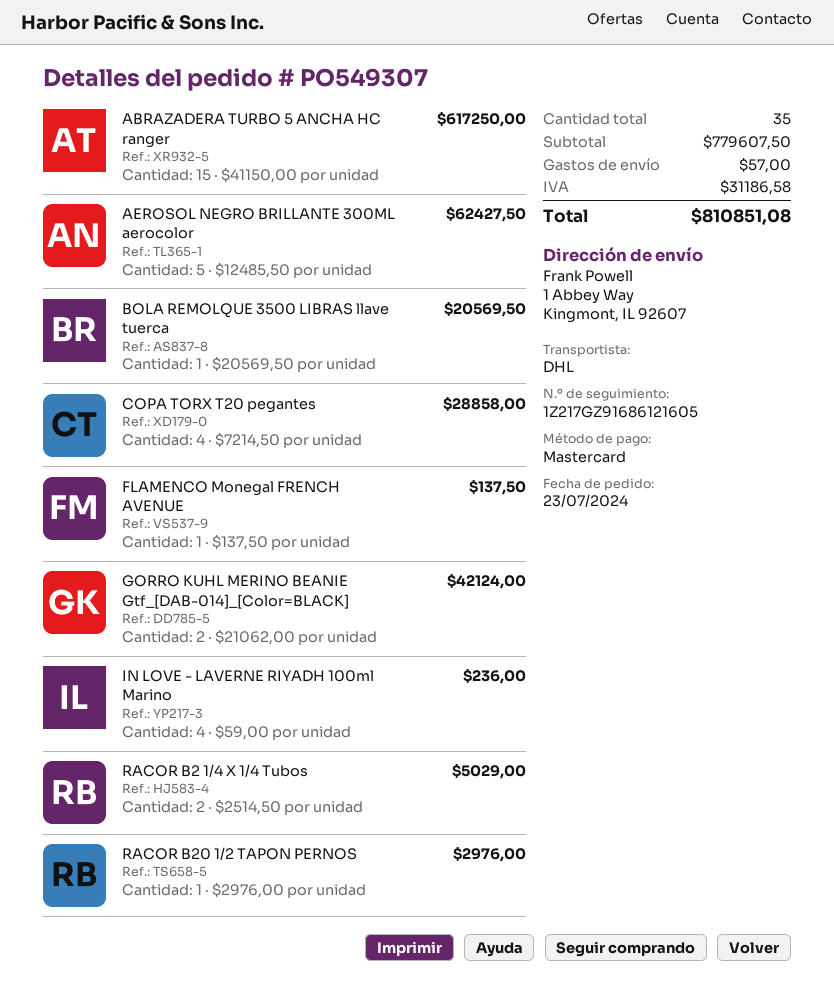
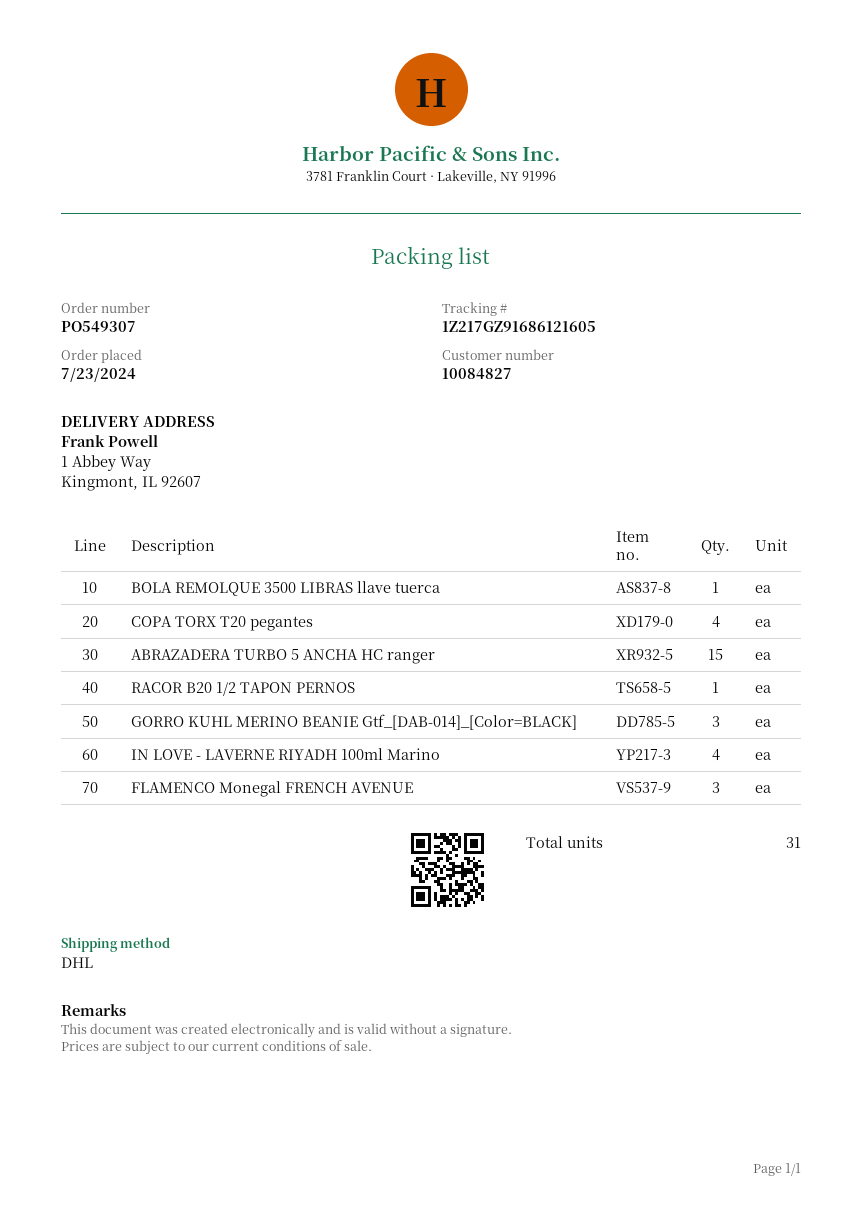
AEROSOL NEGRO BRILLANTE 300ML aerocolor: 5 -> none
FLAMENCO Monegal FRENCH AVENUE: 1 -> 3
GORRO KUHL MERINO BEANIE Gtf_[DAB-014]_[Color=BLACK]: 2 -> 3
RACOR B2 1/4 X 1/4 Tubos: 2 -> none
total quantity: 35 -> 31

